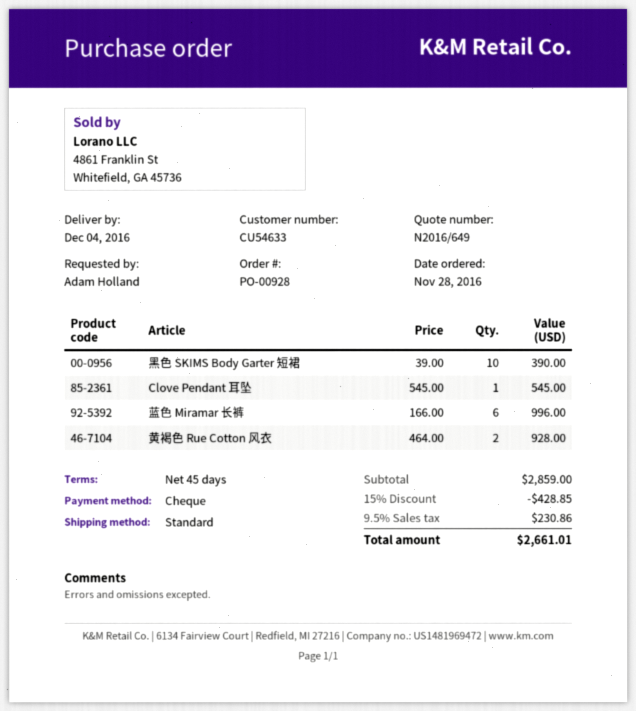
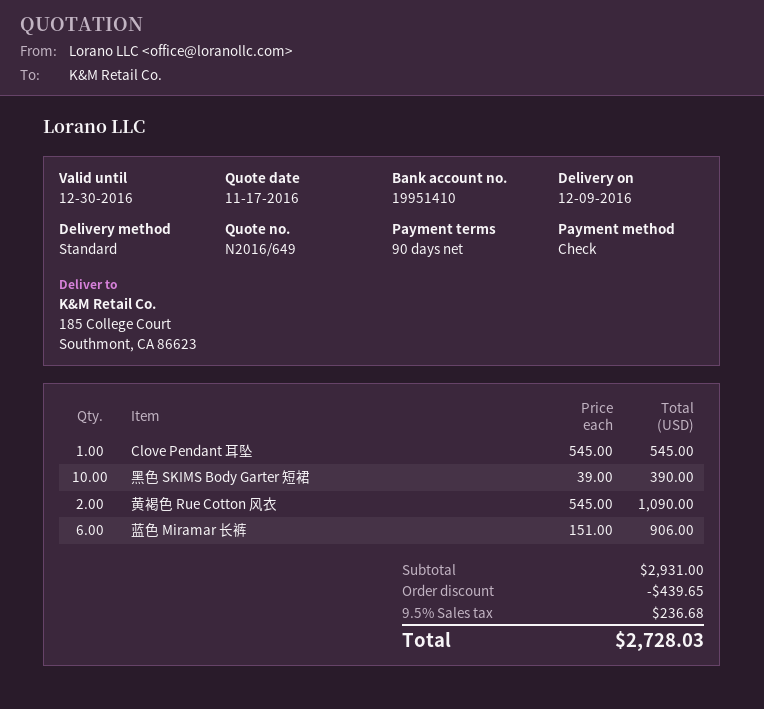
delivery date: 2016-12-04 -> 2016-12-09
payment terms: 45 days -> 90 days
蓝色 Miramar 长裤: 6 x 166.00 = 996.00 -> 6 x 151.00 = 906.00
黄褐色 Rue Cotton 风衣: 2 x 464.00 = 928.00 -> 2 x 545.00 = 1090.00
subtotal: 2859.00 -> 2931.00
discount: 428.85 -> 439.65
tax: 9.5% = 230.86 -> 9.5% = 236.68
total: 2661.01 -> 2728.03

